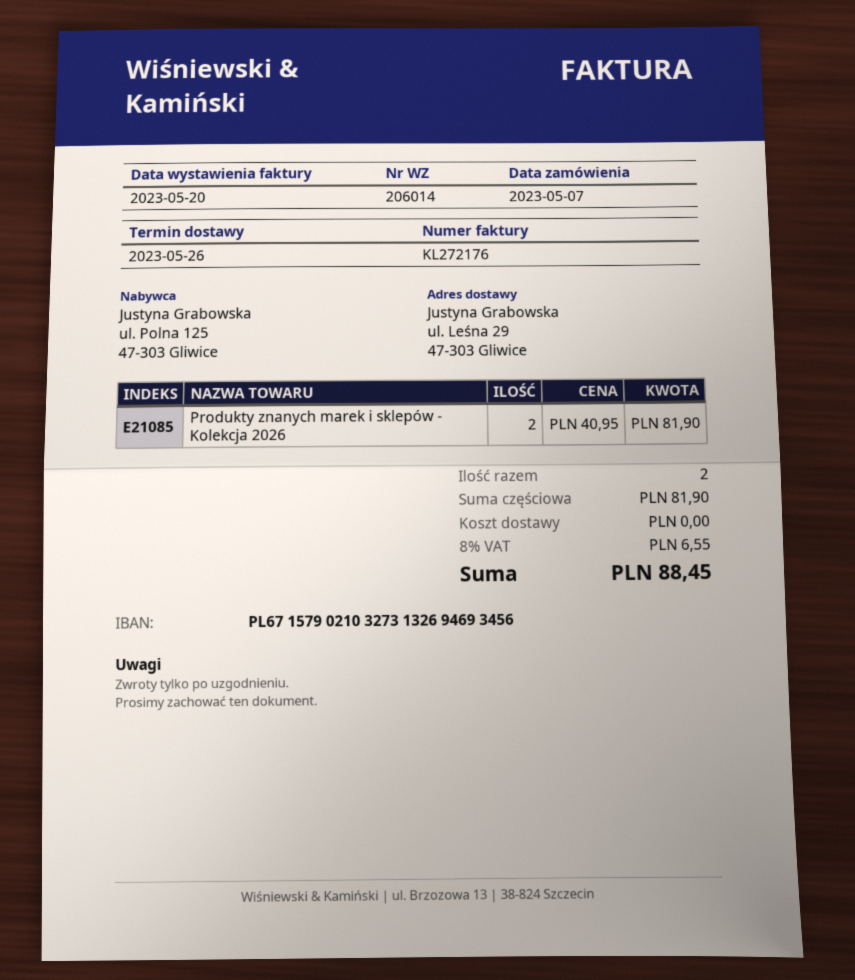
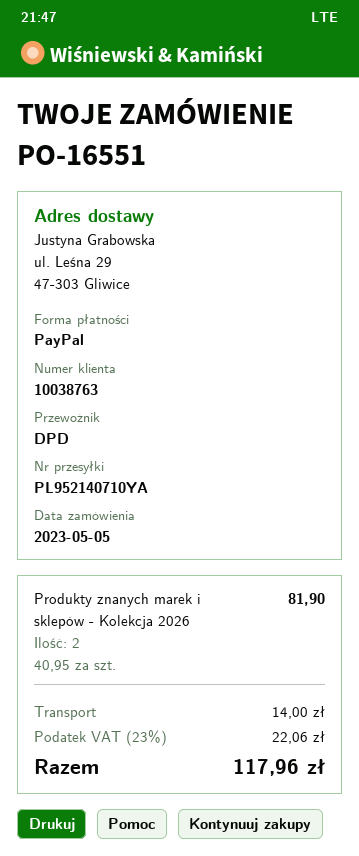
order date: 2023-05-07 -> 2023-05-05
shipping: 0.00 -> 14.00
tax: 8% = 6.55 -> 23% = 22.06
total: 88.45 -> 117.96

